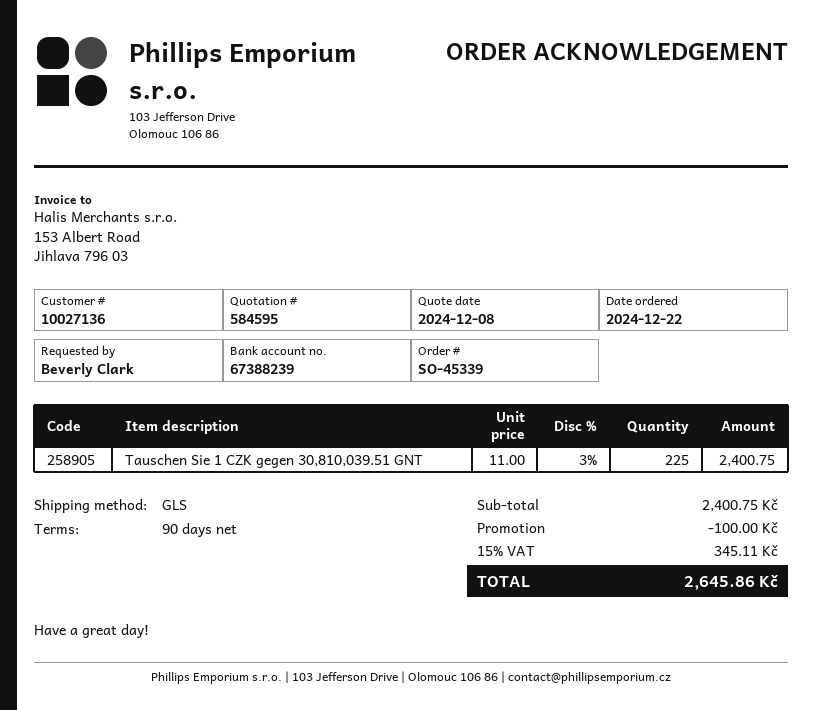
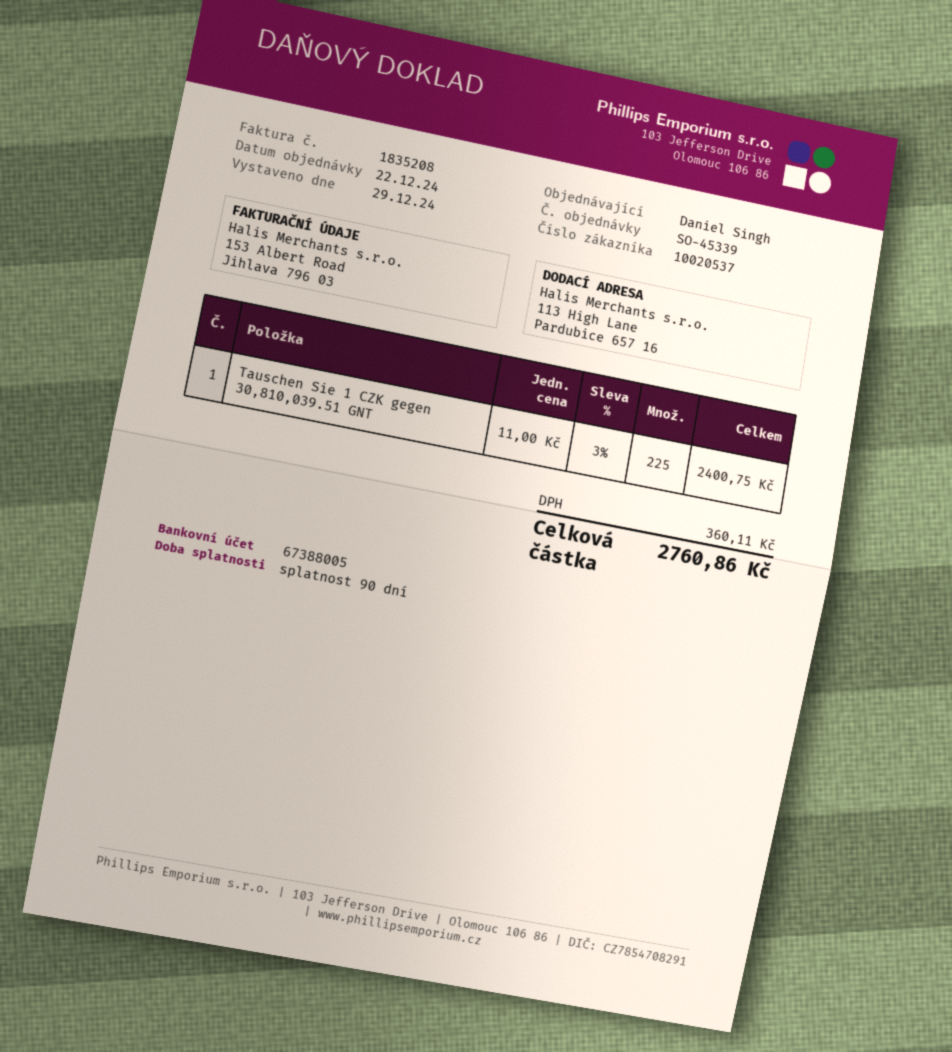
customer number: 10027136 -> 10020537
ordered by: Beverly Clark -> Daniel Singh
bank account: 67388239 -> 67388005
discount: 100.00 -> none
tax: 345.11 -> 360.11
total: 2645.86 -> 2760.86

